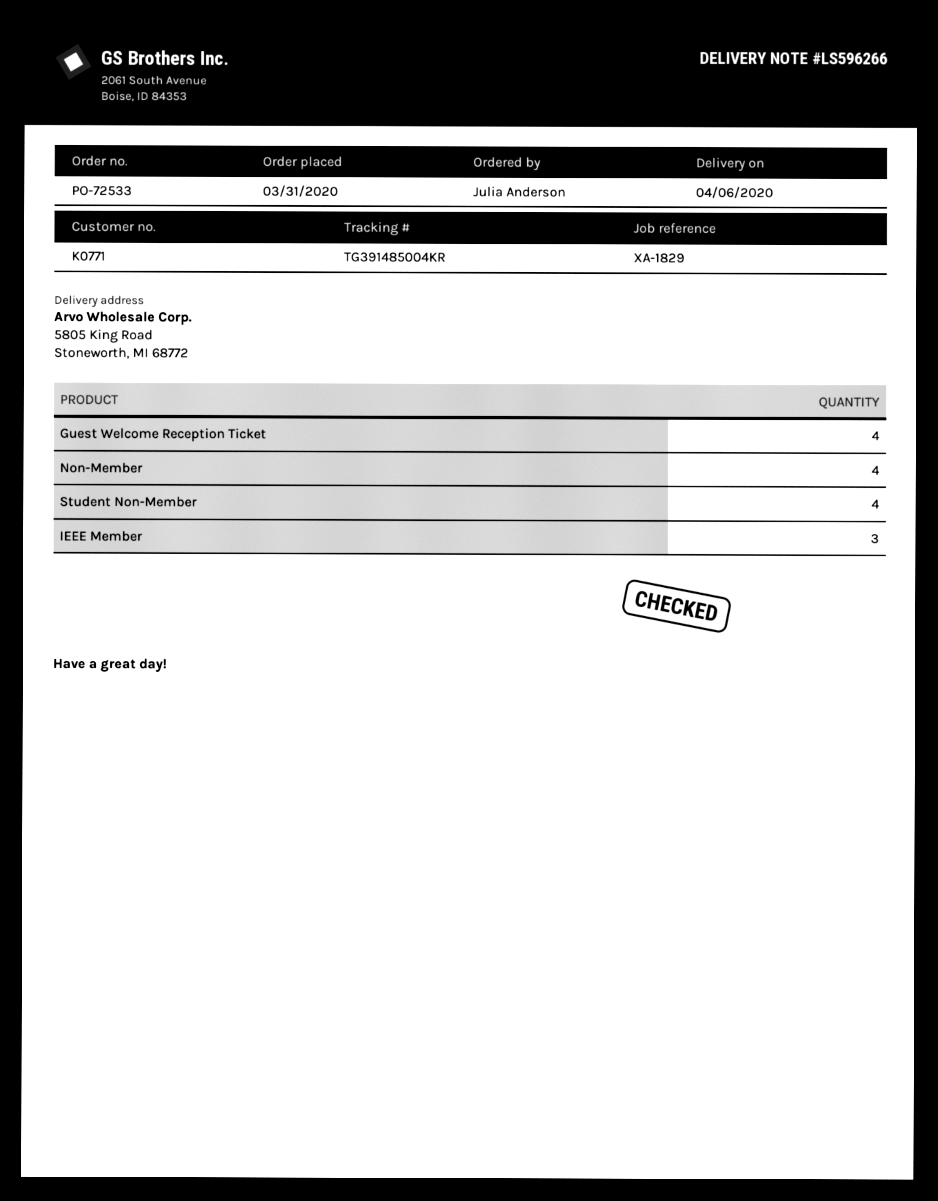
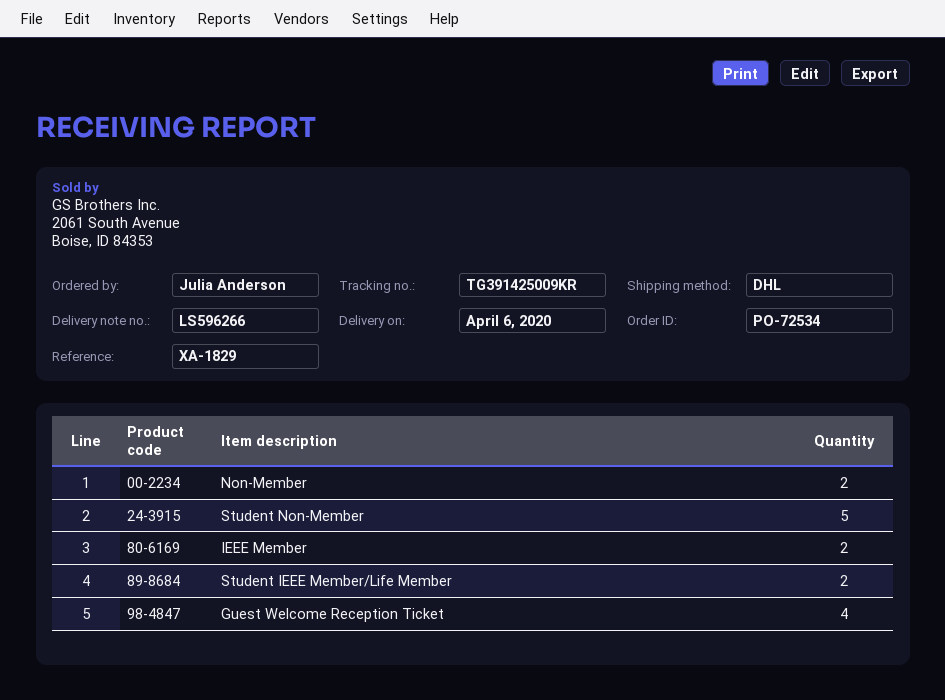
order number: PO-72533 -> PO-72534
tracking number: TG391485004KR -> TG391425009KR
Non-Member: 4 -> 2
Student Non-Member: 4 -> 5
IEEE Member: 3 -> 2
Student IEEE Member/Life Member: none -> 2

